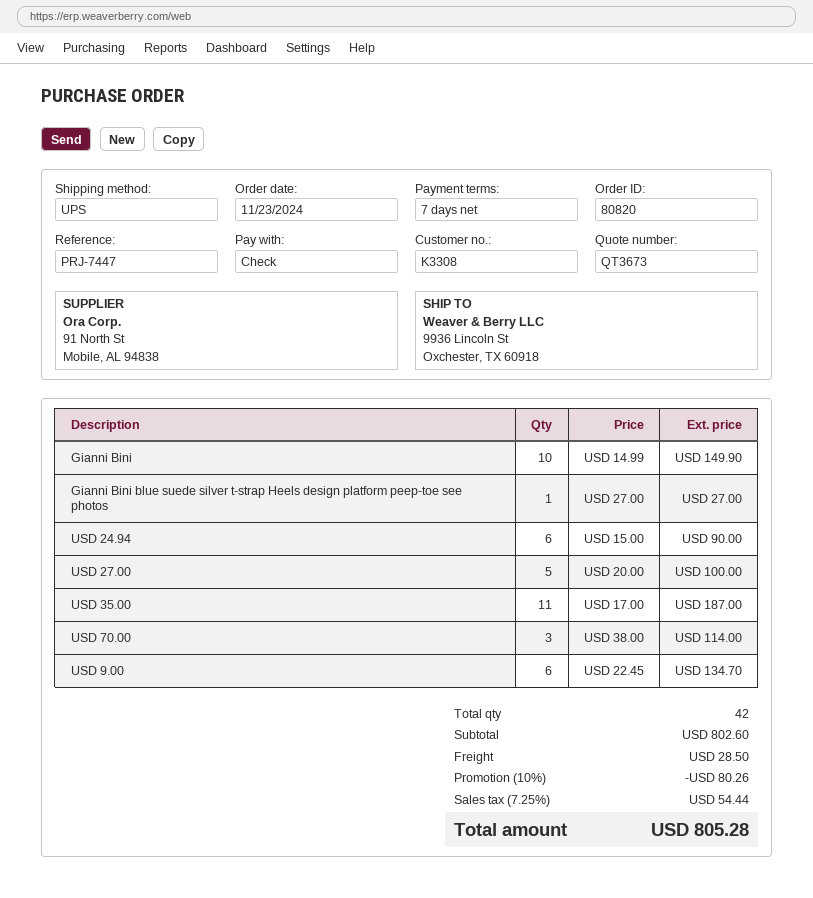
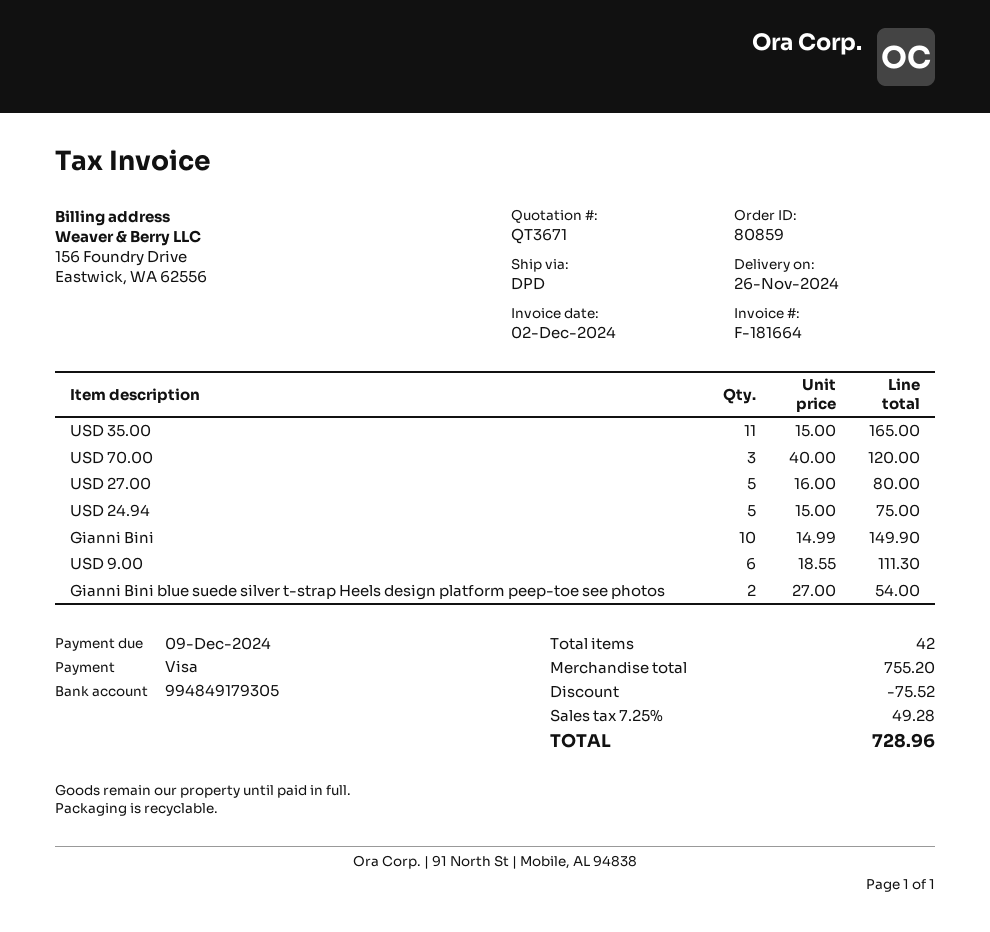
quote number: QT3673 -> QT3671
order number: 80820 -> 80859
payment method: cheque -> Visa
shipping method: UPS -> DPD
Gianni Bini blue suede silver t-strap Heels design platform peep-toe see photos: 1 x 27.00 = 27.00 -> 2 x 27.00 = 54.00
USD 24.94: 6 x 15.00 = 90.00 -> 5 x 15.00 = 75.00
USD 27.00: 5 x 20.00 = 100.00 -> 5 x 16.00 = 80.00
USD 35.00: 11 x 17.00 = 187.00 -> 11 x 15.00 = 165.00
USD 70.00: 3 x 38.00 = 114.00 -> 3 x 40.00 = 120.00
USD 9.00: 6 x 22.45 = 134.70 -> 6 x 18.55 = 111.30
subtotal: 802.60 -> 755.20
discount: 80.26 -> 75.52
shipping: 28.50 -> none
tax: 7.25% = 54.44 -> 7.25% = 49.28
total: 805.28 -> 728.96

